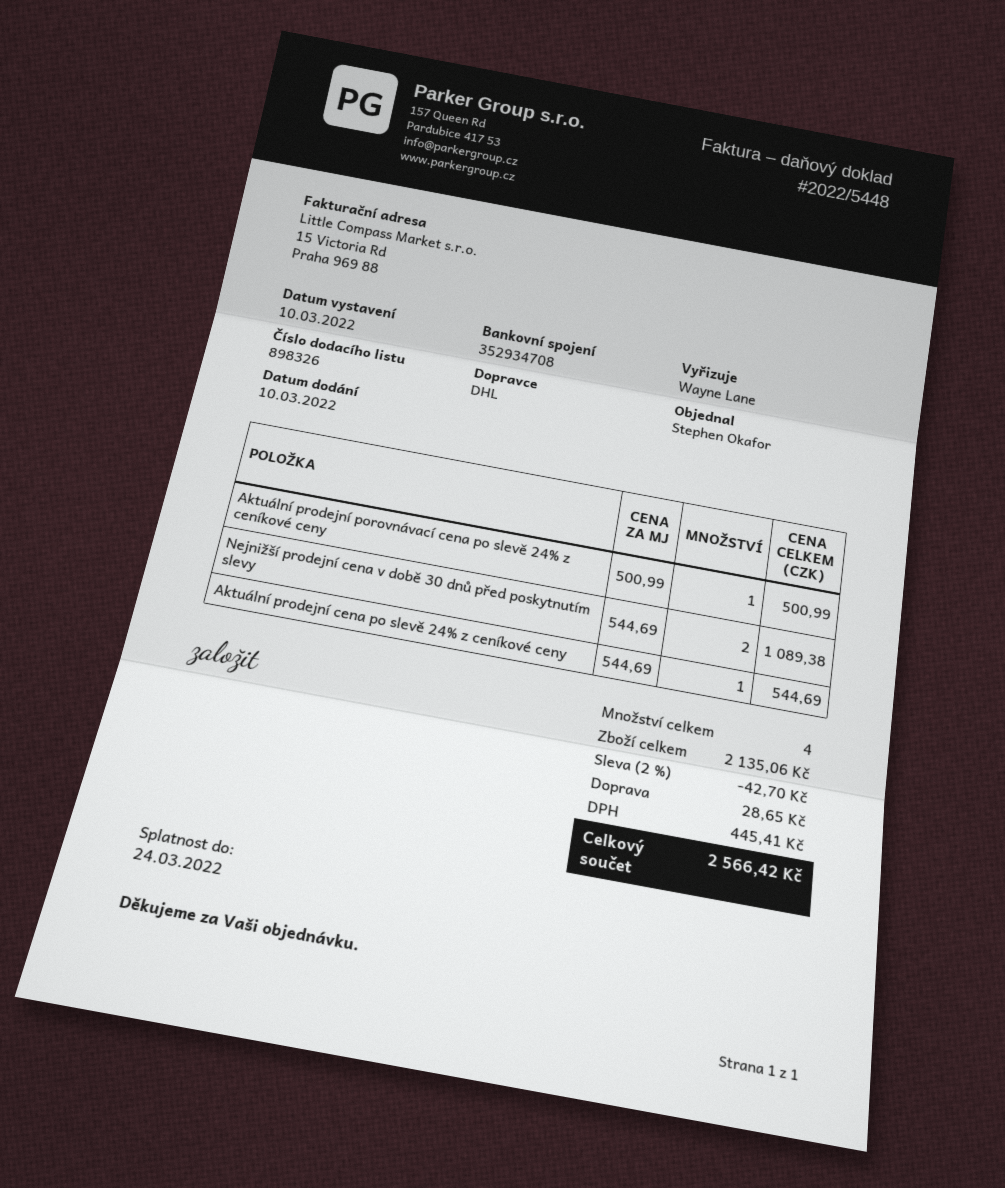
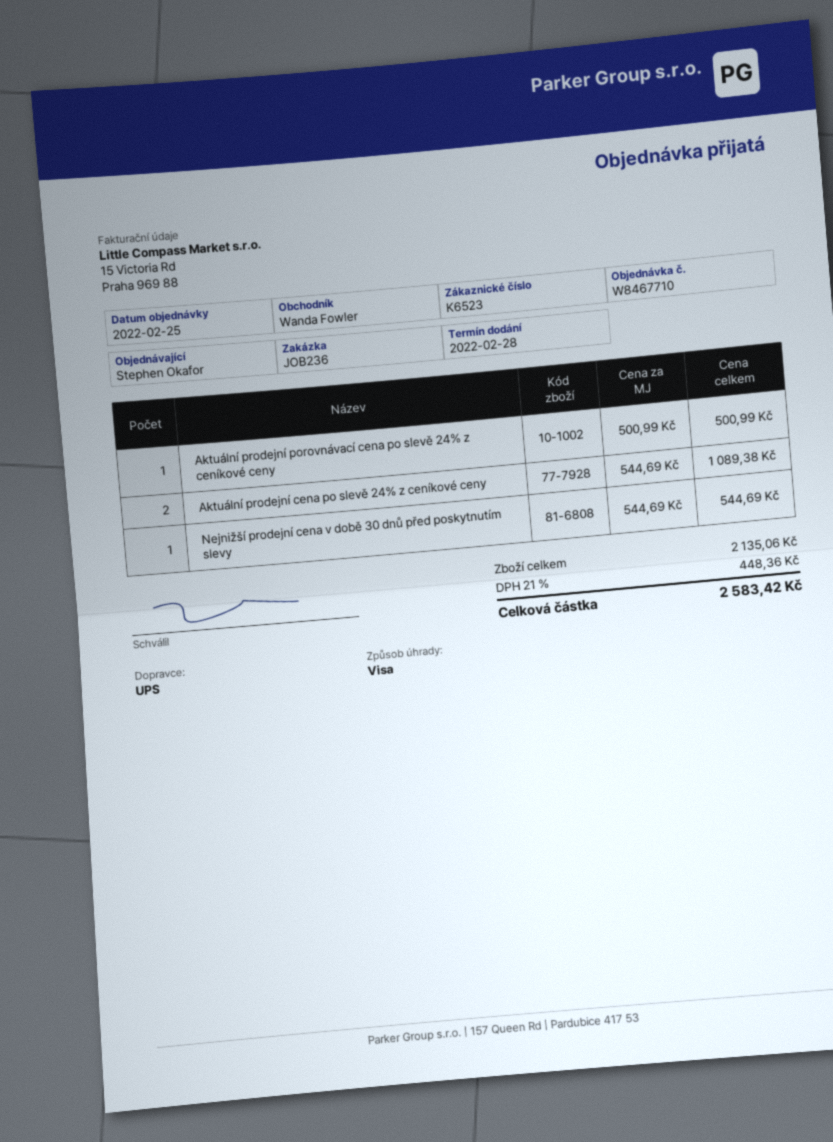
delivery date: 2022-03-10 -> 2022-02-28
sales rep: Wayne Lane -> Wanda Fowler
shipping method: DHL -> UPS
Nejnižší prodejní cena v době 30 dnů před poskytnutím slevy: 2 x 544.69 = 1089.38 -> 1 x 544.69 = 544.69
Aktuální prodejní cena po slevě 24% z ceníkové ceny: 1 x 544.69 = 544.69 -> 2 x 544.69 = 1089.38
discount: 2% = 42.70 -> none
shipping: 28.65 -> none
tax: 445.41 -> 448.36
total: 2566.42 -> 2583.42

